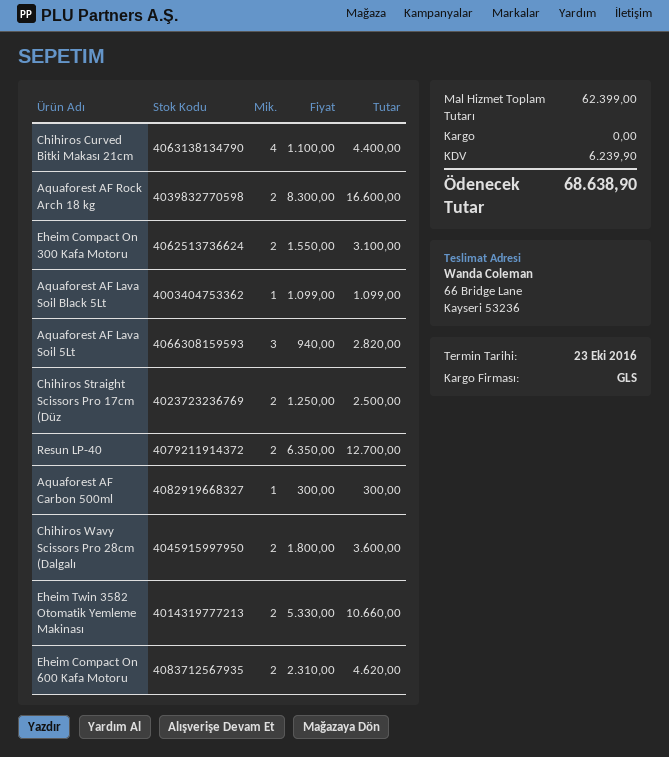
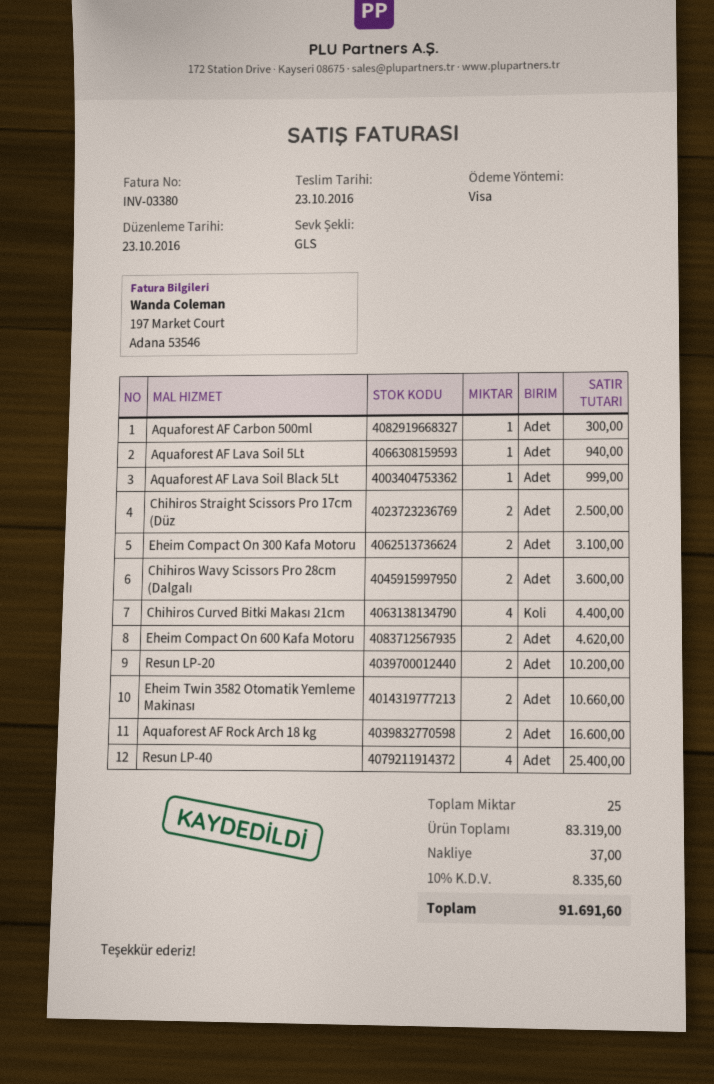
Aquaforest AF Lava Soil Black 5Lt: 1 for 1099.00 -> 1 for 999.00
Aquaforest AF Lava Soil 5Lt: 3 for 2820.00 -> 1 for 940.00
Resun LP-40: 2 for 12700.00 -> 4 for 25400.00
Resun LP-20: none -> 2 for 10200.00
subtotal: 62399.00 -> 83319.00
shipping: 0.00 -> 37.00
tax: 6239.90 -> 8335.60
total: 68638.90 -> 91691.60

